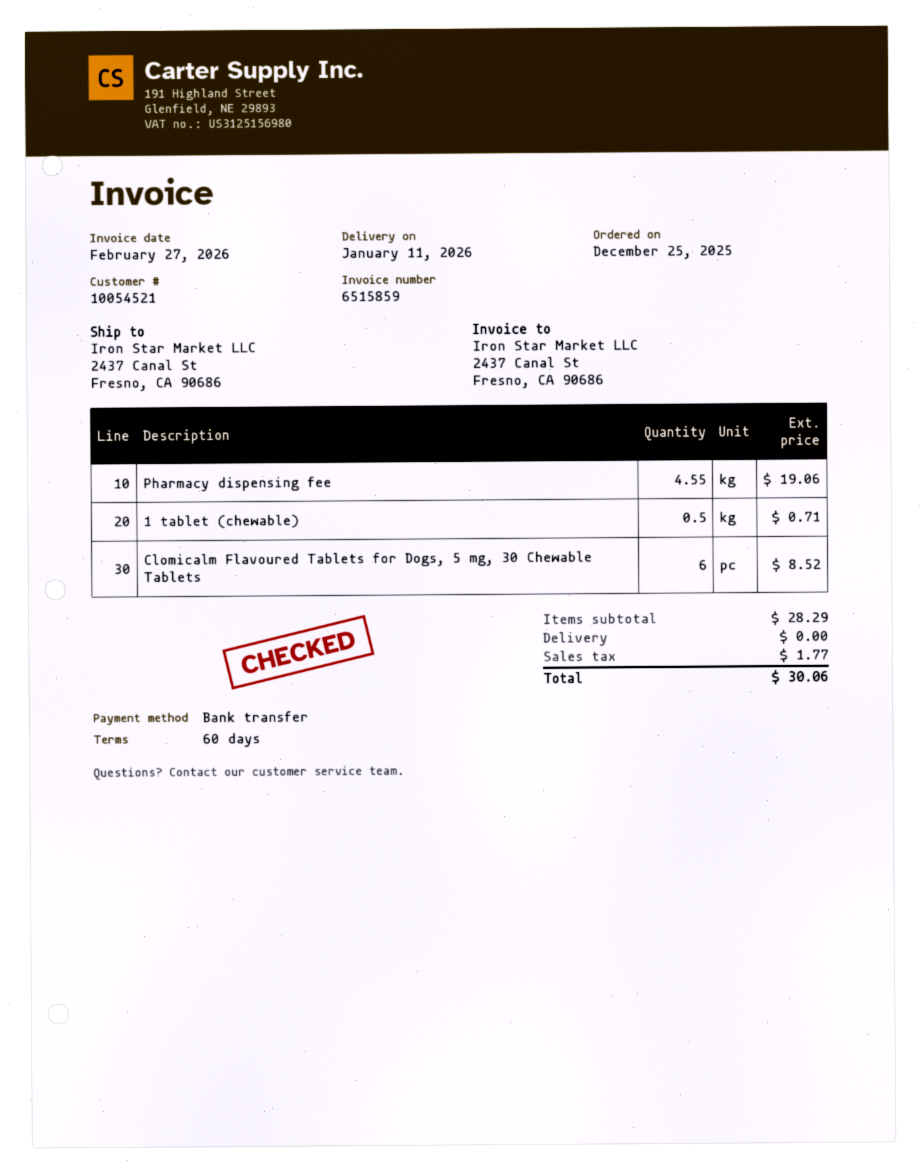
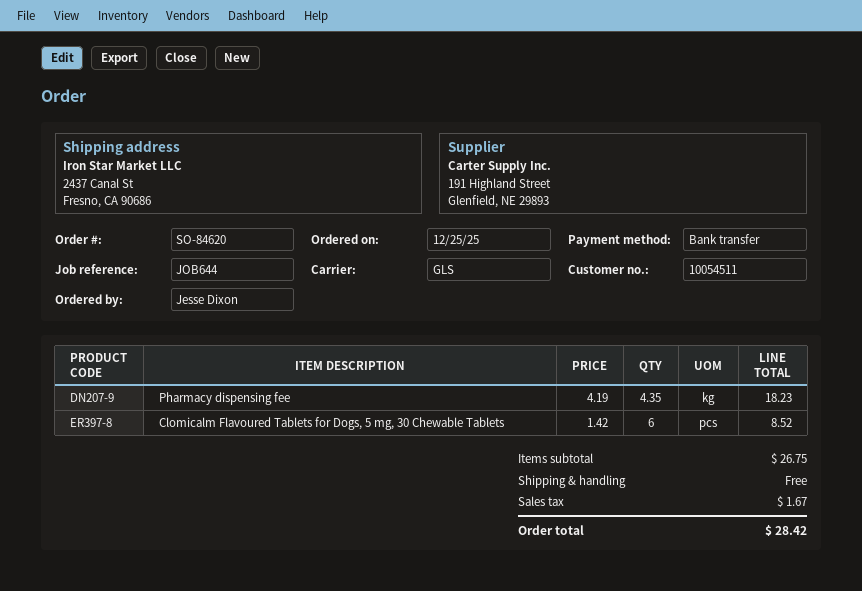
customer number: 10054521 -> 10054511
Pharmacy dispensing fee: 4.55 for 19.06 -> 4.35 for 18.23
1 tablet (chewable): 0.5 for 0.71 -> none
subtotal: 28.29 -> 26.75
tax: 1.77 -> 1.67
total: 30.06 -> 28.42

